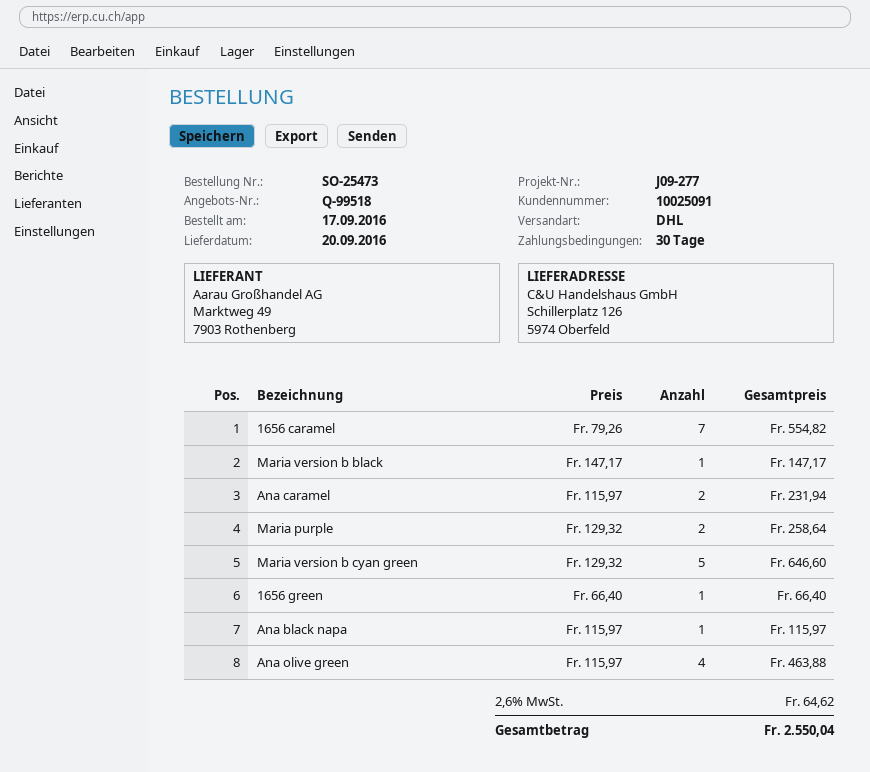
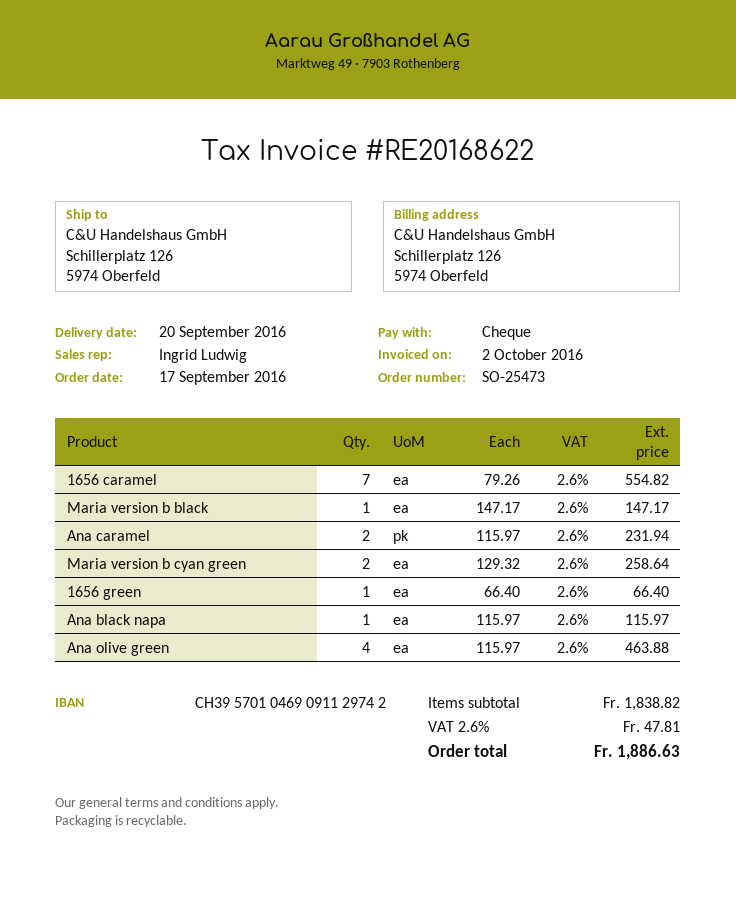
Maria purple: 2 x 129.32 = 258.64 -> none
Maria version b cyan green: 5 x 129.32 = 646.60 -> 2 x 129.32 = 258.64
tax: 2.6% = 64.62 -> 2.6% = 47.81
total: 2550.04 -> 1886.63

